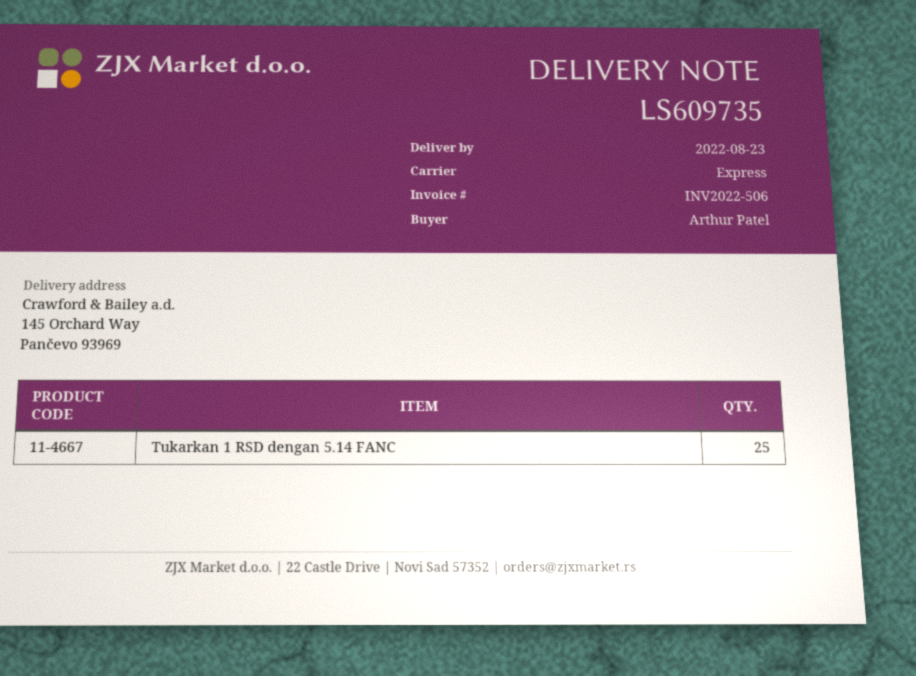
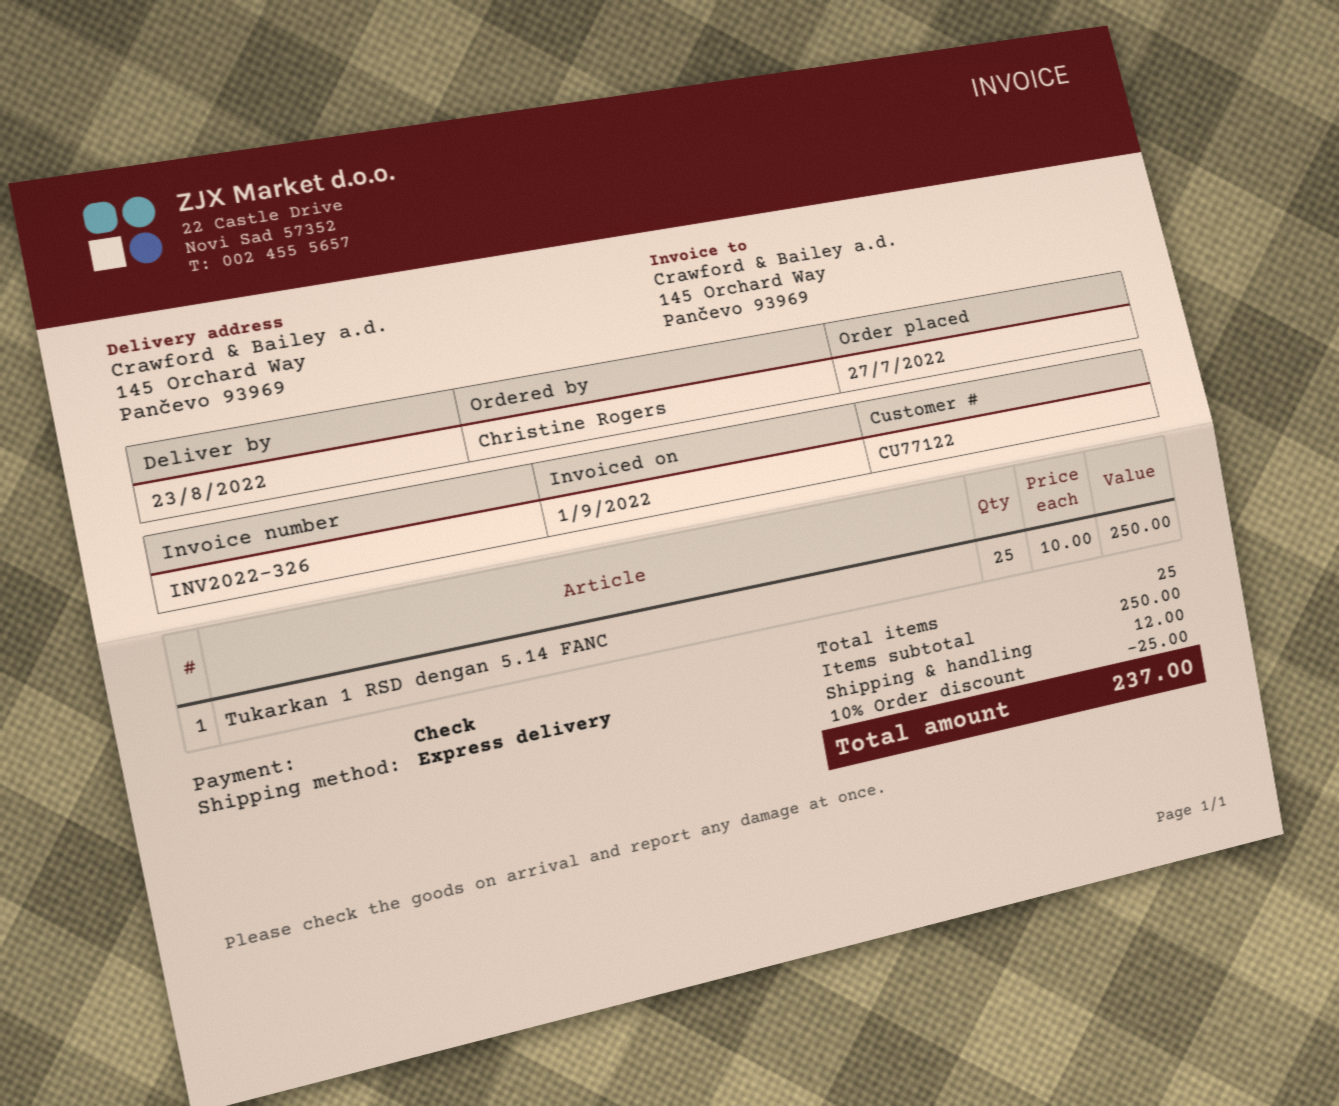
invoice number: INV2022-506 -> INV2022-326
ordered by: Arthur Patel -> Christine Rogers

